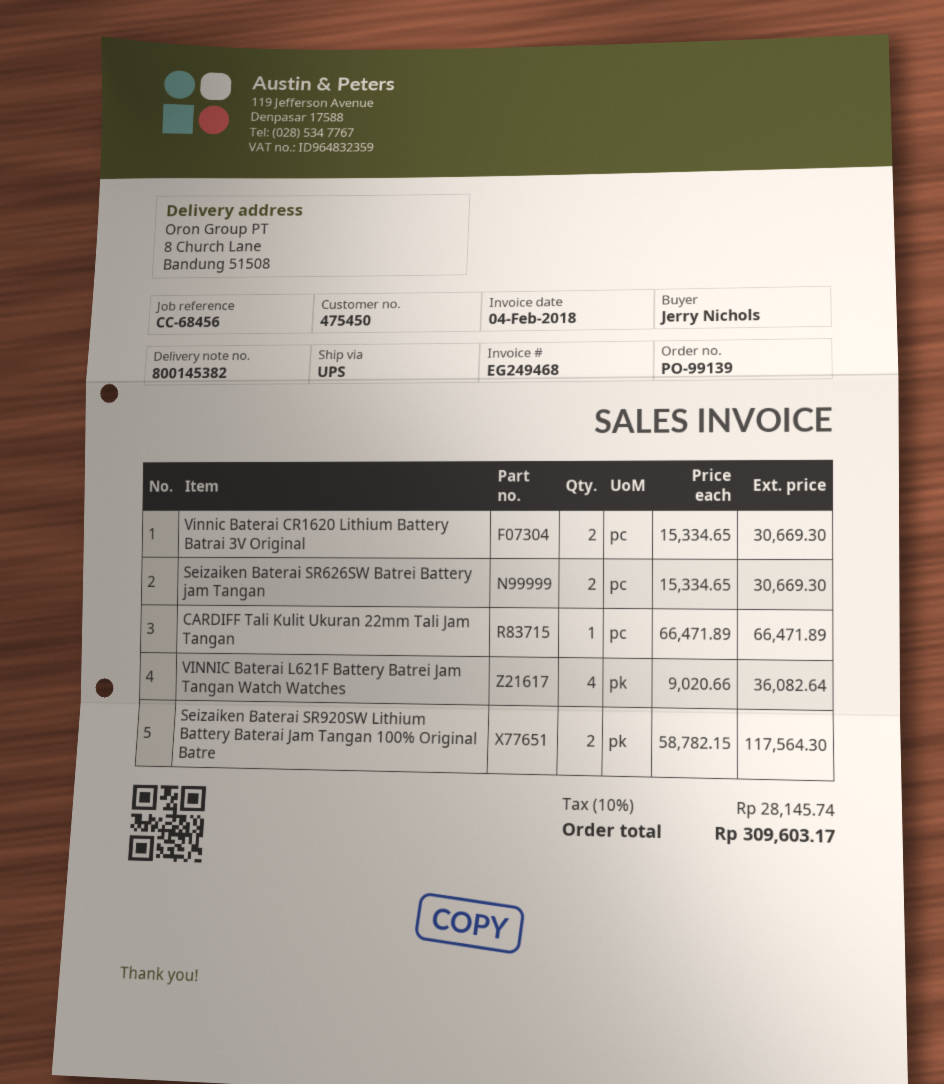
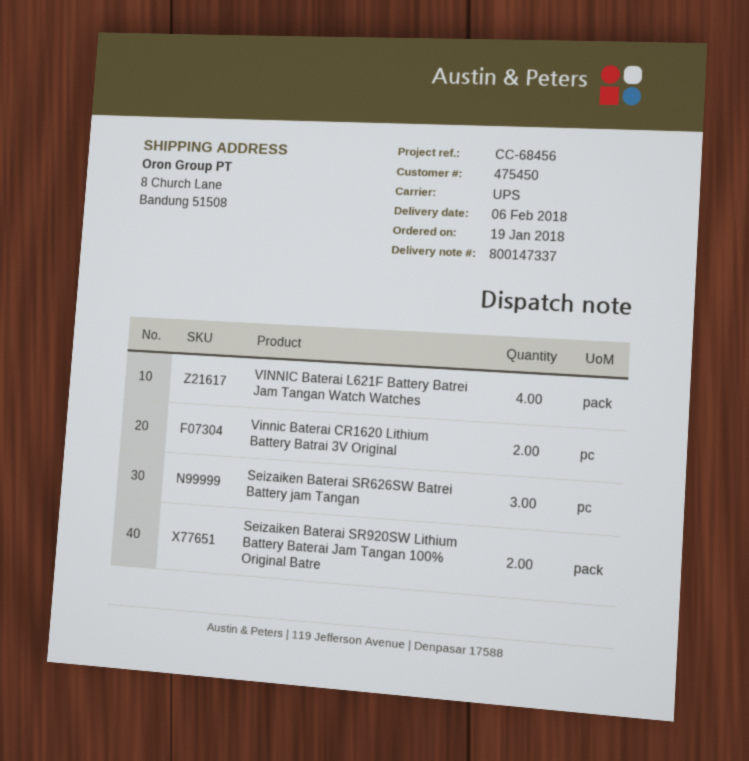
delivery note number: 800145382 -> 800147337
Seizaiken Baterai SR626SW Batrei Battery jam Tangan: 2 -> 3
CARDIFF Tali Kulit Ukuran 22mm Tali Jam Tangan: 1 -> none

